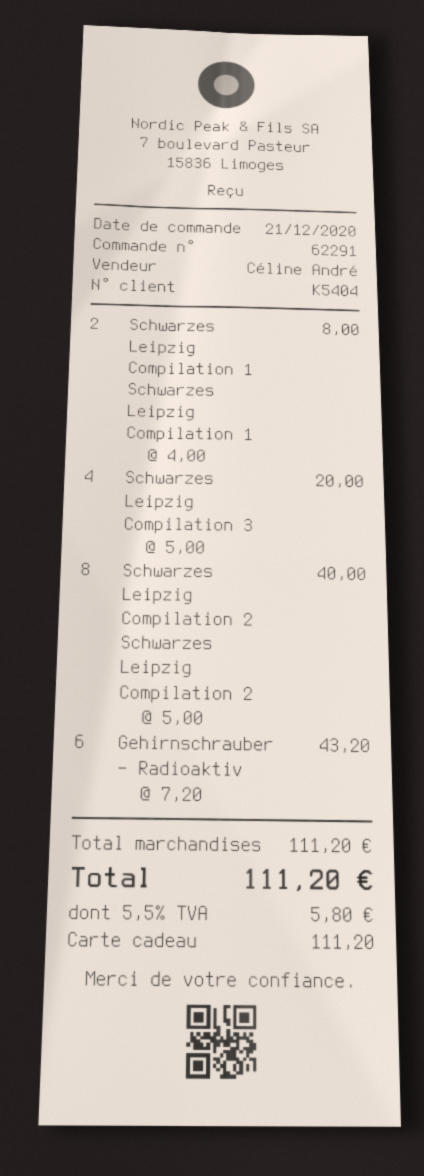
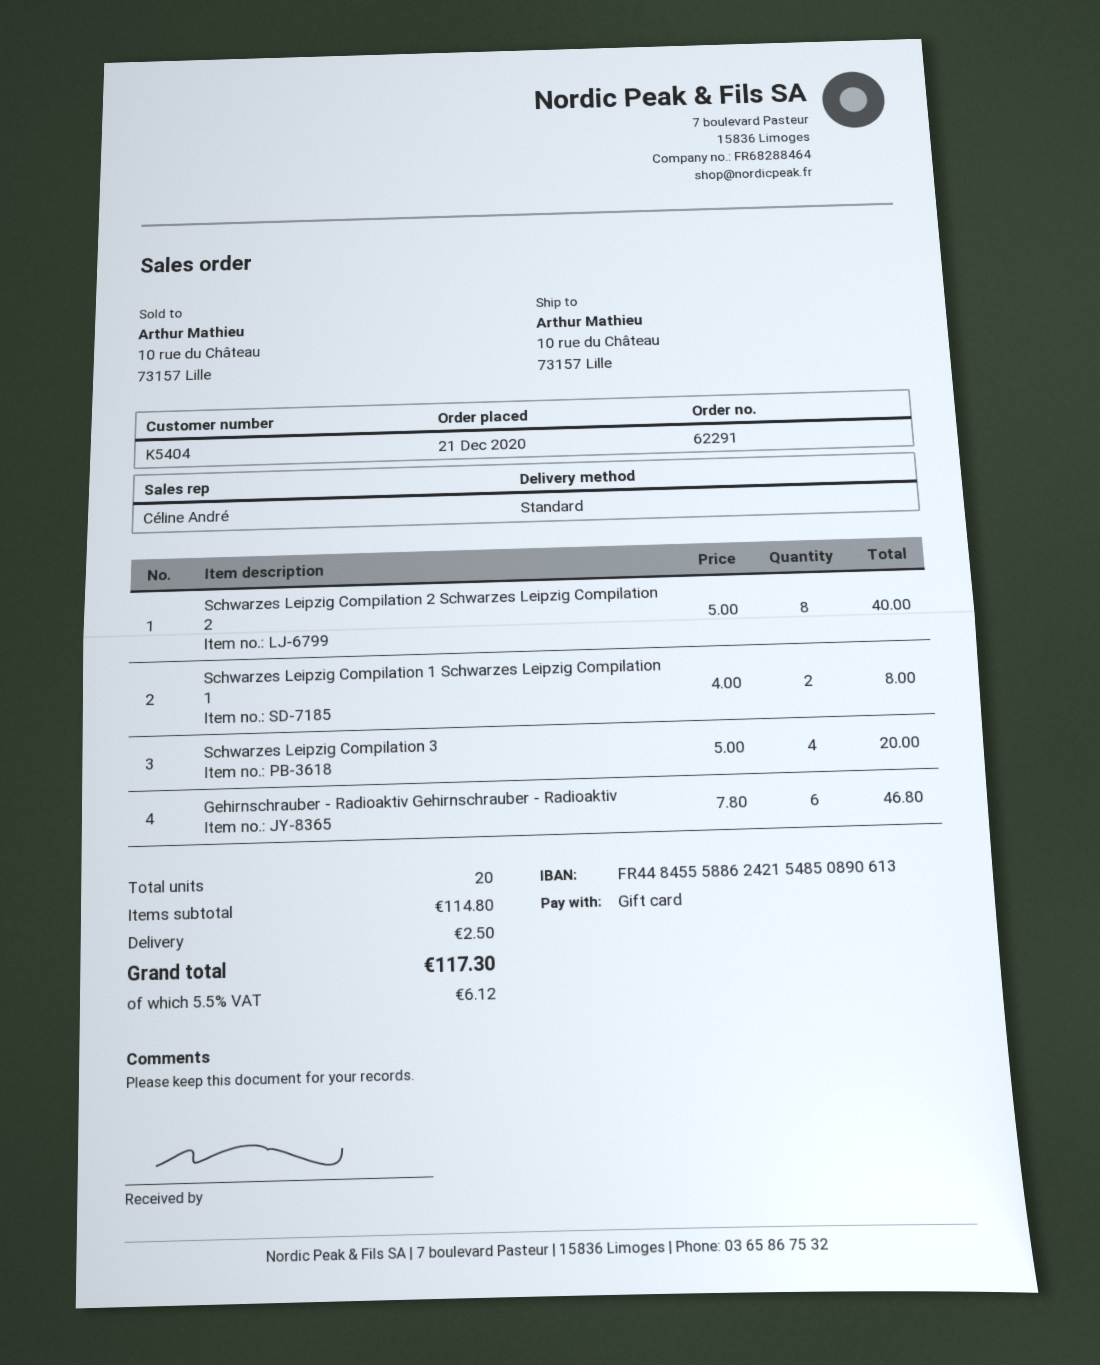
Gehirnschrauber - Radioaktiv: 6 x 7.20 = 43.20 -> 6 x 7.80 = 46.80
subtotal: 111.20 -> 114.80
shipping: none -> 2.50
tax: 5.5% = 5.80 -> 5.5% = 6.12
total: 111.20 -> 117.30

